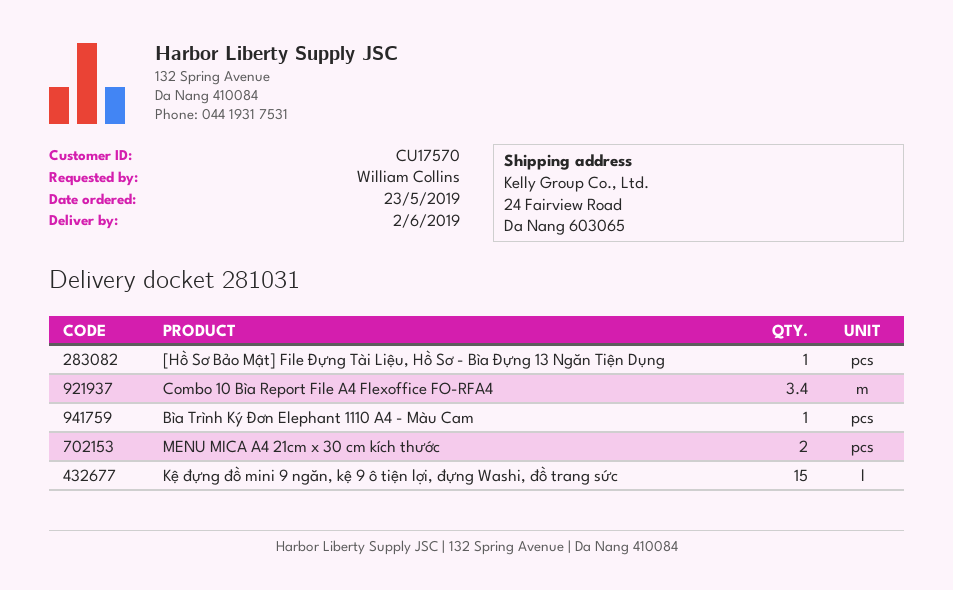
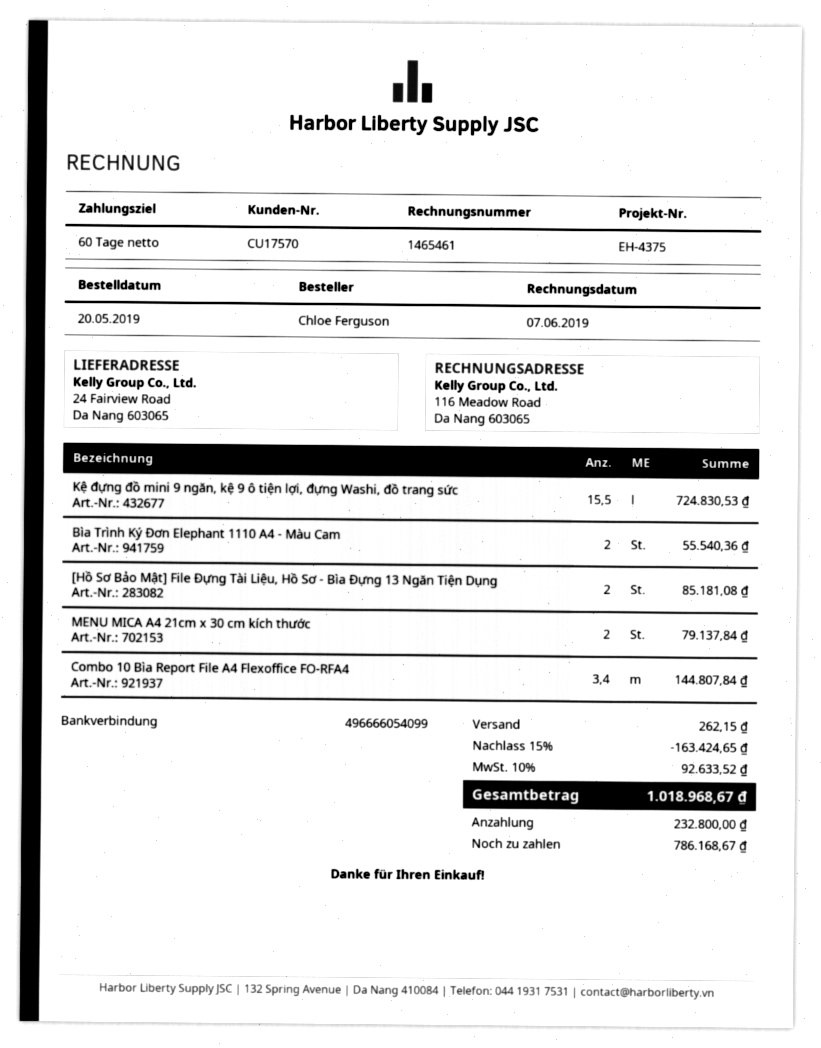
order date: 2019-05-23 -> 2019-05-20
ordered by: William Collins -> Chloe Ferguson
[Hồ Sơ Bảo Mật] File Đựng Tài Liệu, Hồ Sơ - Bìa Đựng 13 Ngăn Tiện Dụng: 1 -> 2
Bìa Trình Ký Đơn Elephant 1110 A4 - Màu Cam: 1 -> 2
Kệ đựng đồ mini 9 ngăn, kệ 9 ô tiện lợi, đựng Washi, đồ trang sức: 15 -> 15.5

